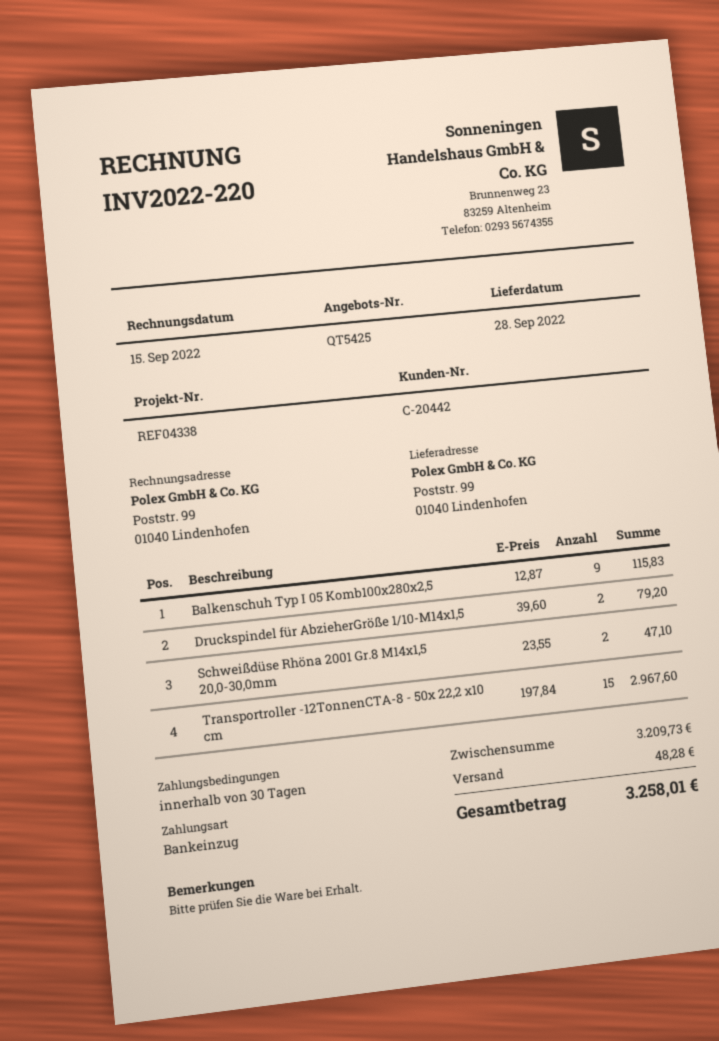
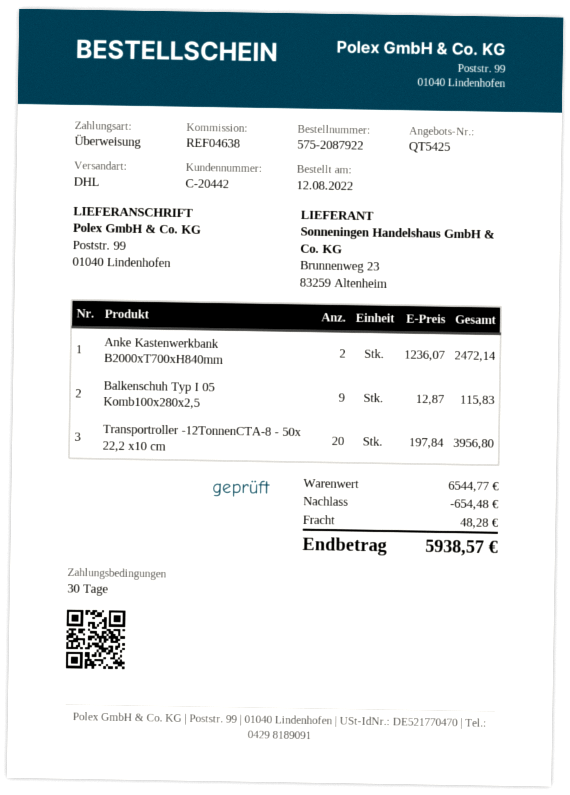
reference: REF04338 -> REF04638
payment method: direct debit -> bank transfer
Druckspindel für AbzieherGröße 1/10-M14x1,5: 2 x 39.60 = 79.20 -> none
Schweißdüse Rhöna 2001 Gr.8 M14x1,5 20,0-30,0mm: 2 x 23.55 = 47.10 -> none
Transportroller -12TonnenCTA-8 - 50x 22,2 x10 cm: 15 x 197.84 = 2967.60 -> 20 x 197.84 = 3956.80
Anke Kastenwerkbank B2000xT700xH840mm: none -> 2 x 1236.07 = 2472.14
subtotal: 3209.73 -> 6544.77
discount: none -> 654.48
total: 3258.01 -> 5938.57

